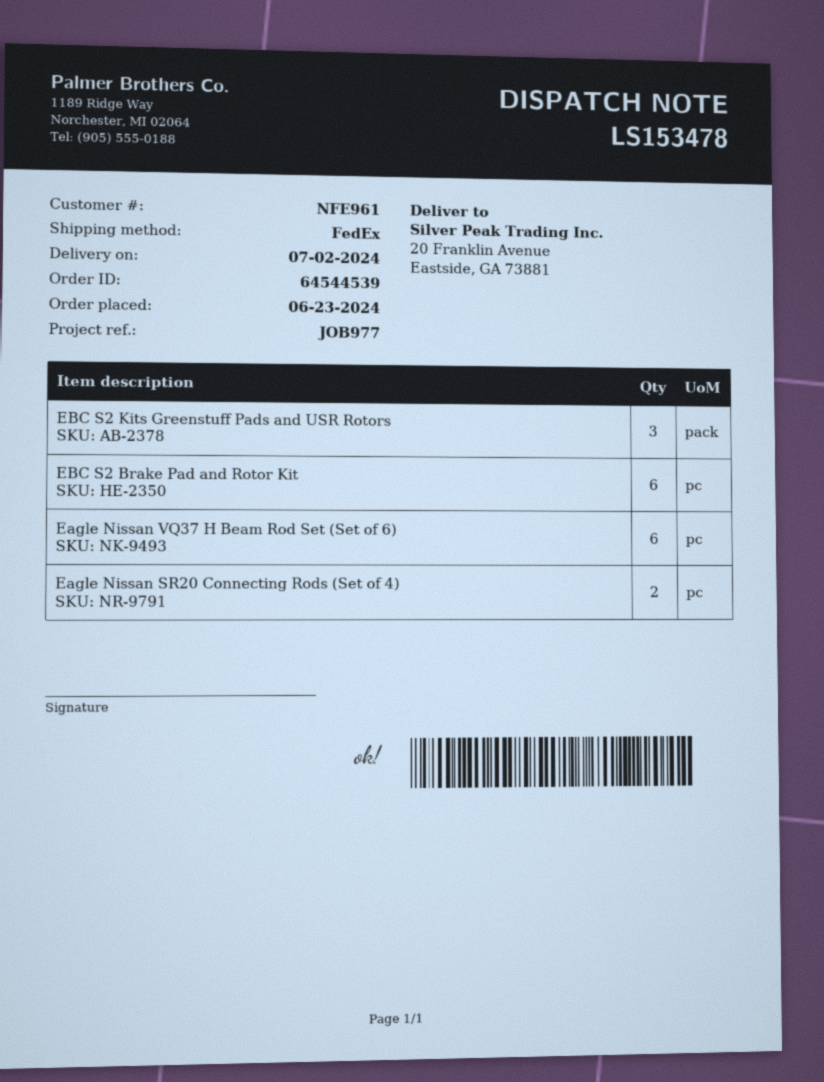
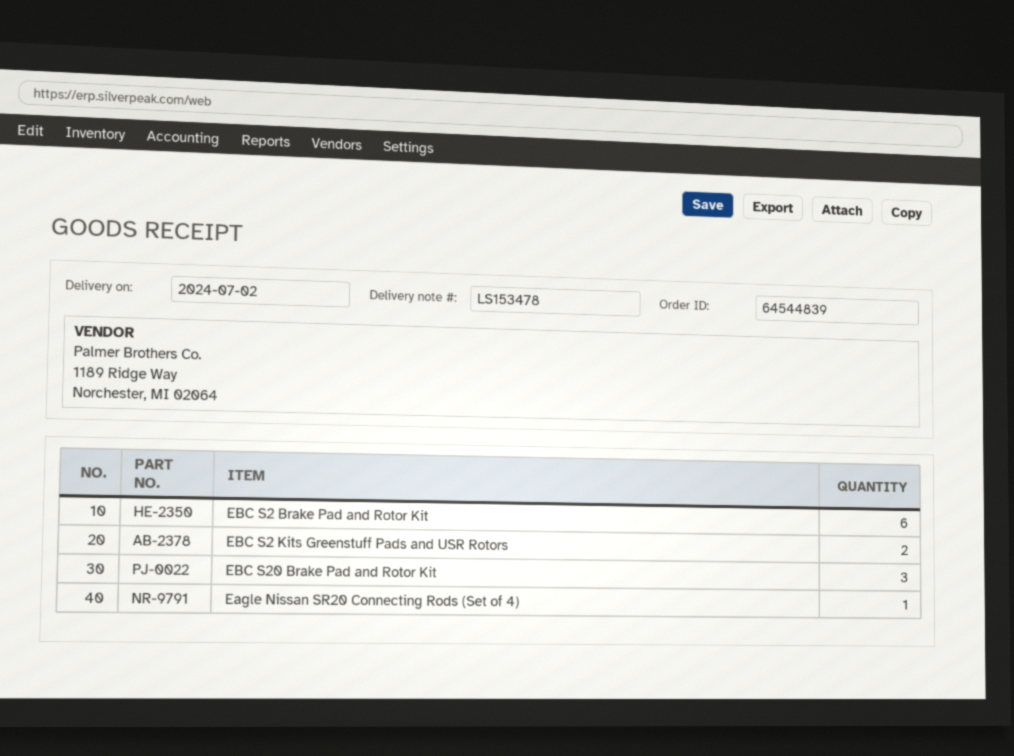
order number: 64544539 -> 64544839
EBC S2 Kits Greenstuff Pads and USR Rotors: 3 -> 2
Eagle Nissan VQ37 H Beam Rod Set (Set of 6): 6 -> none
Eagle Nissan SR20 Connecting Rods (Set of 4): 2 -> 1
EBC S20 Brake Pad and Rotor Kit: none -> 3

